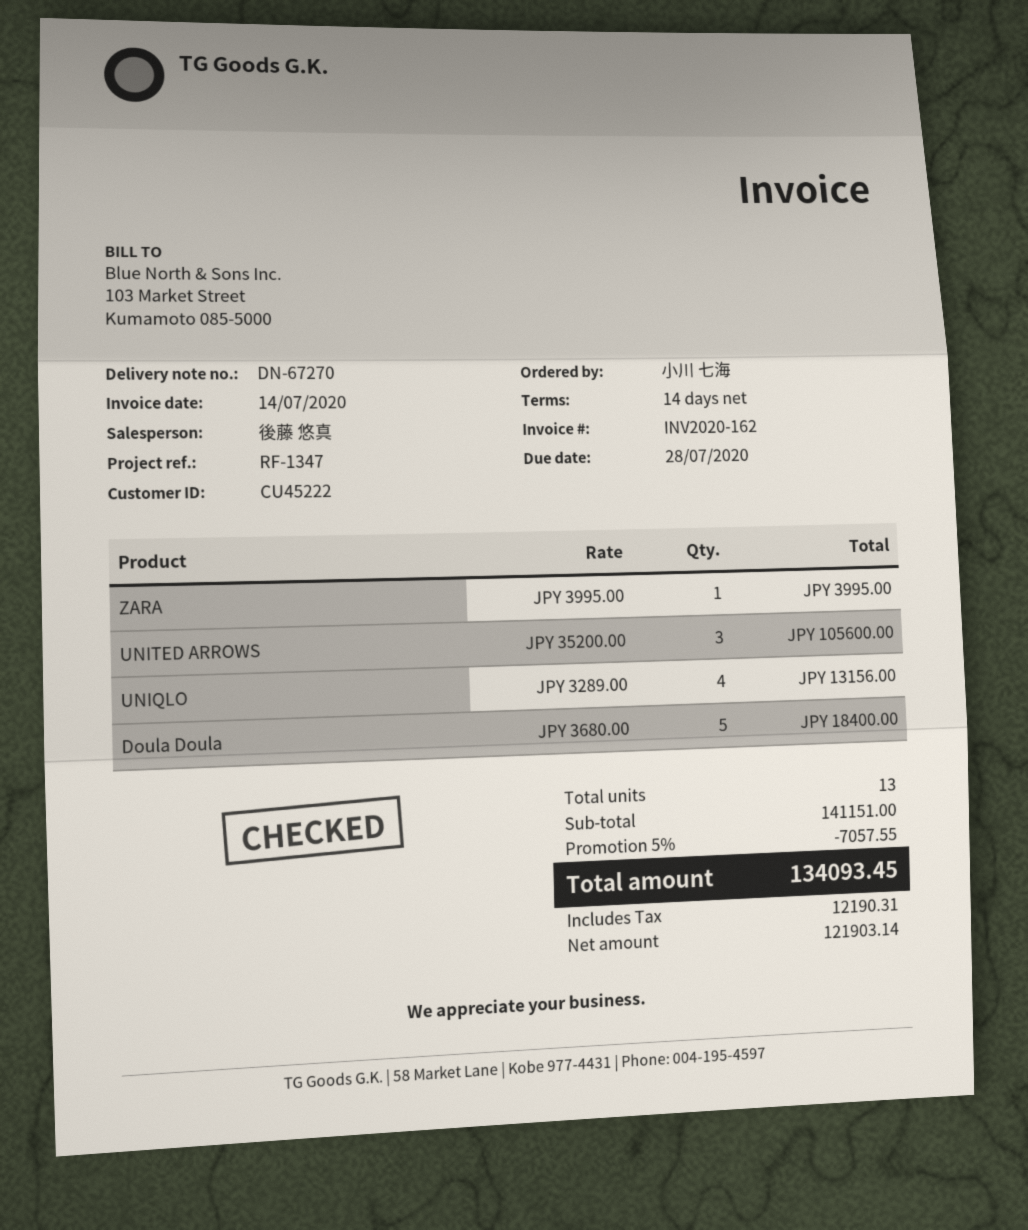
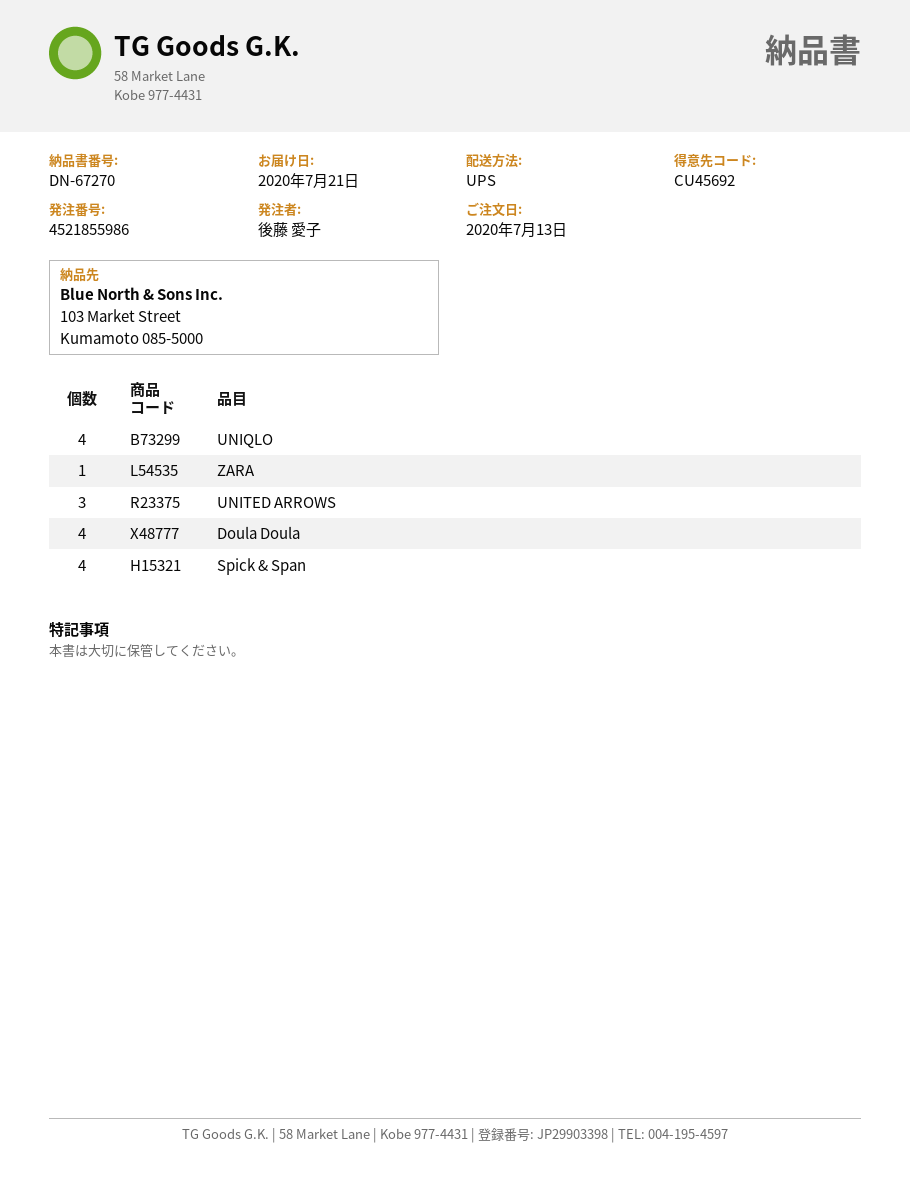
customer number: CU45222 -> CU45692
ordered by: 小川 七海 -> 後藤 愛子
Doula Doula: 5 -> 4
Spick & Span: none -> 4

